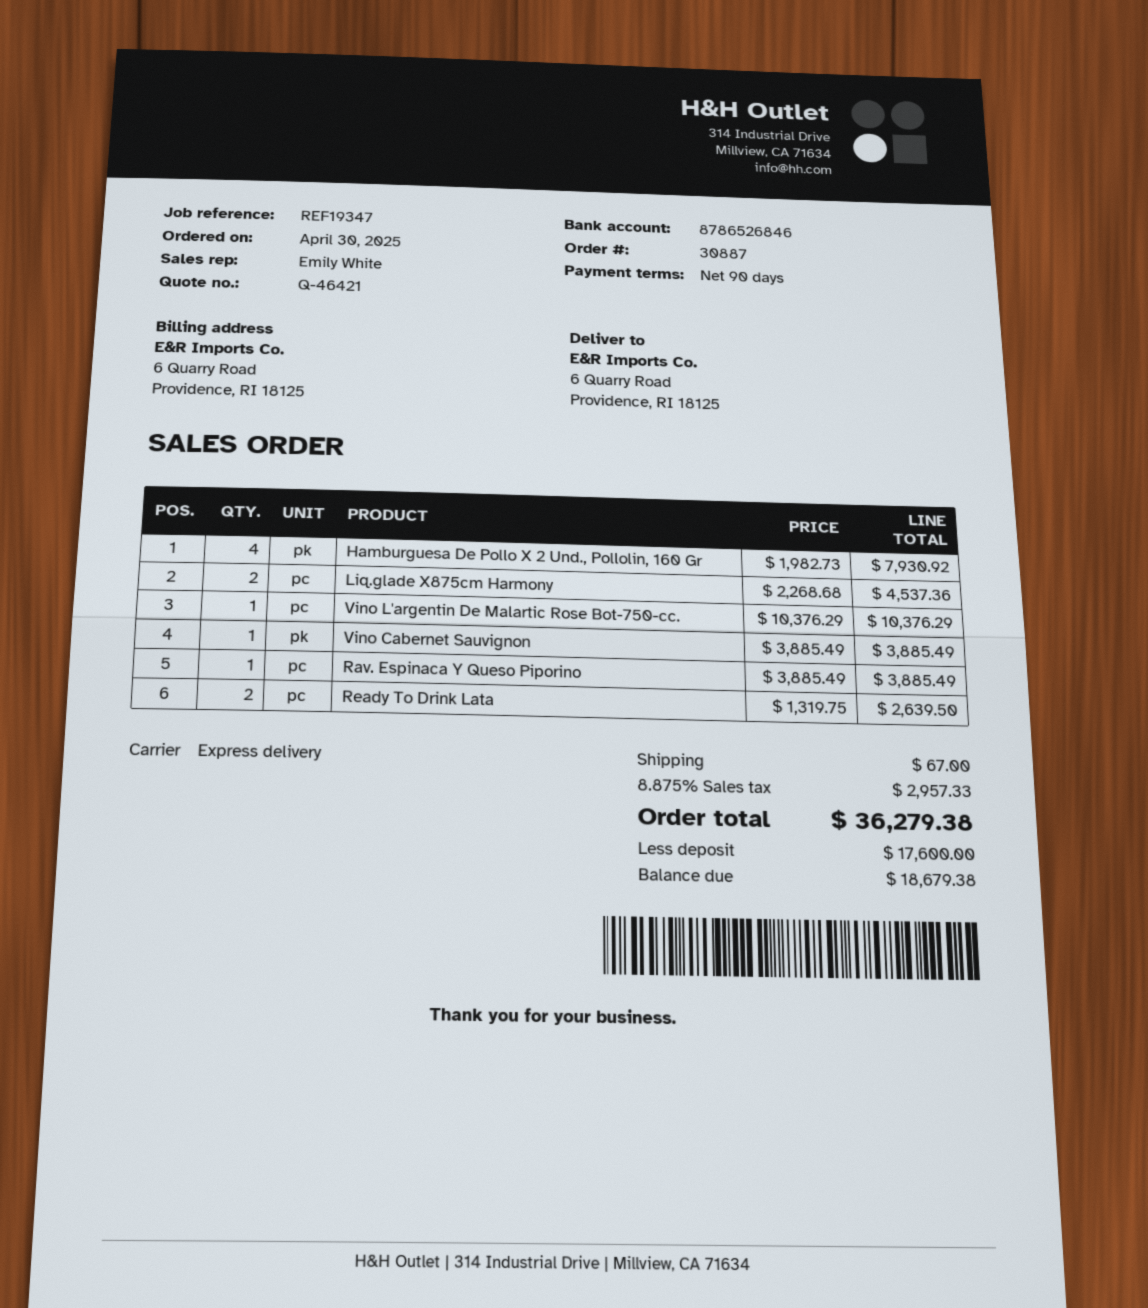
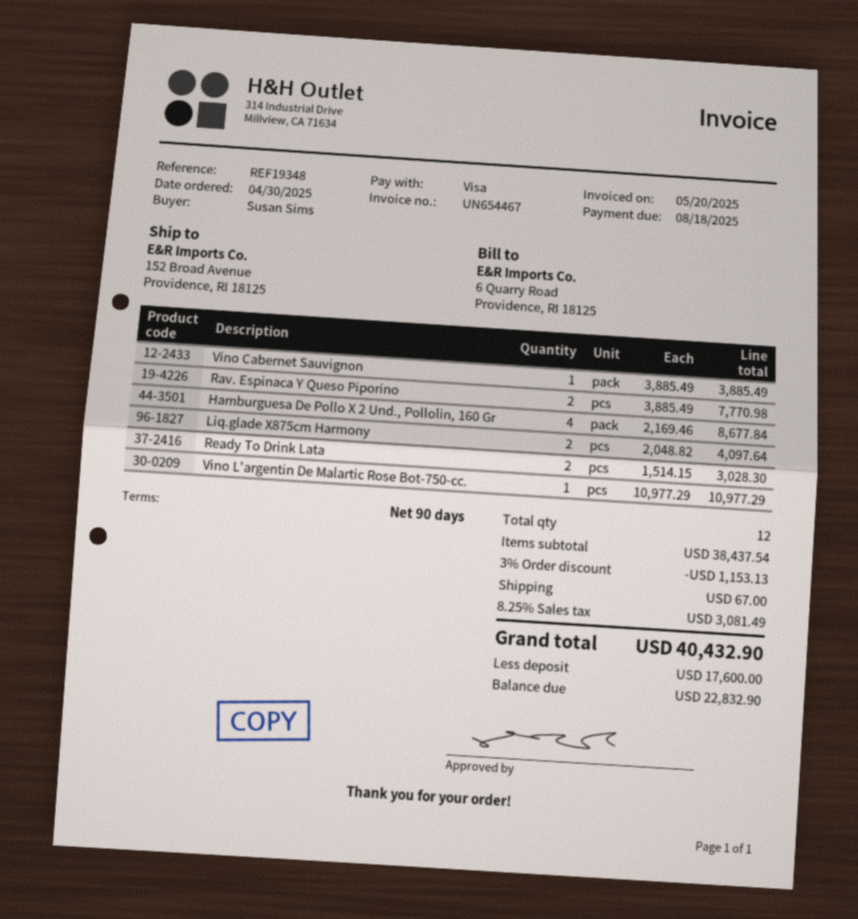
reference: REF19347 -> REF19348
ship to: 6 Quarry Road, Providence, RI 18125 -> 152 Broad Avenue, Providence, RI 18125
Hamburguesa De Pollo X 2 Und., Pollolin, 160 Gr: 4 x 1982.73 = 7930.92 -> 4 x 2169.46 = 8677.84
Liq.glade X875cm Harmony: 2 x 2268.68 = 4537.36 -> 2 x 2048.82 = 4097.64
Vino L'argentin De Malartic Rose Bot-750-cc.: 1 x 10376.29 = 10376.29 -> 1 x 10977.29 = 10977.29
Rav. Espinaca Y Queso Piporino: 1 x 3885.49 = 3885.49 -> 2 x 3885.49 = 7770.98
Ready To Drink Lata: 2 x 1319.75 = 2639.50 -> 2 x 1514.15 = 3028.30
discount: none -> 3% = 1153.13
tax: 8.875% = 2957.33 -> 8.25% = 3081.49
total: 36279.38 -> 40432.90
balance: 18679.38 -> 22832.90

